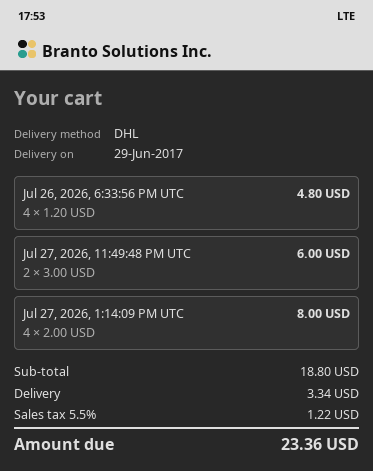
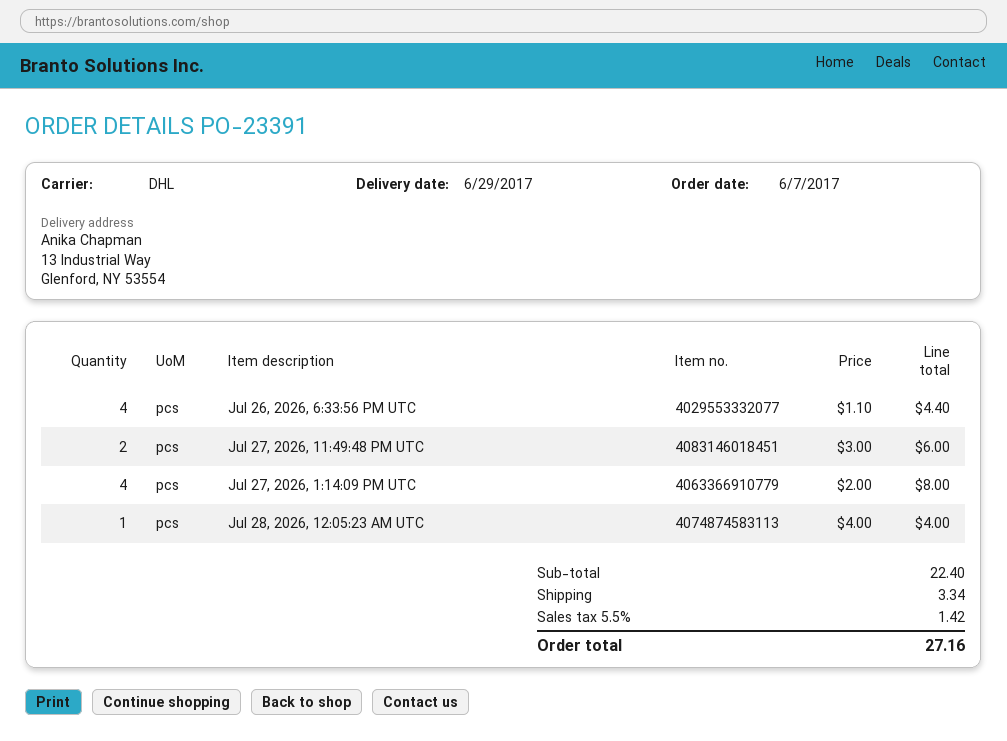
Jul 26, 2026, 6:33:56 PM UTC: 4 x 1.20 = 4.80 -> 4 x 1.10 = 4.40
Jul 28, 2026, 12:05:23 AM UTC: none -> 1 x 4.00 = 4.00
subtotal: 18.80 -> 22.40
tax: 5.5% = 1.22 -> 5.5% = 1.42
total: 23.36 -> 27.16

